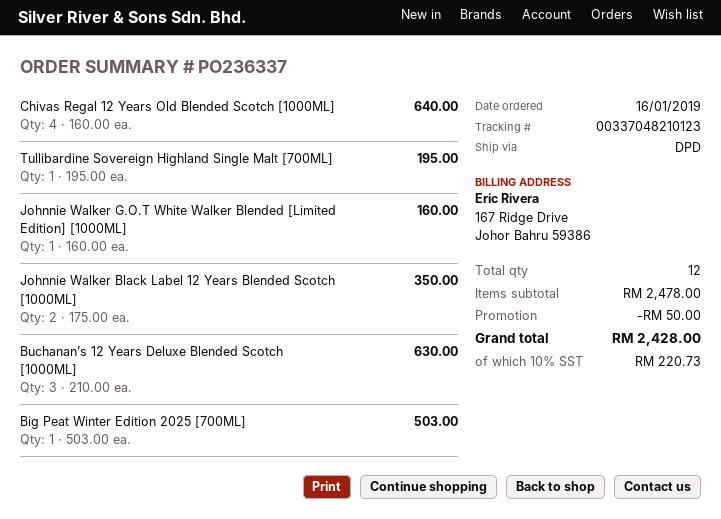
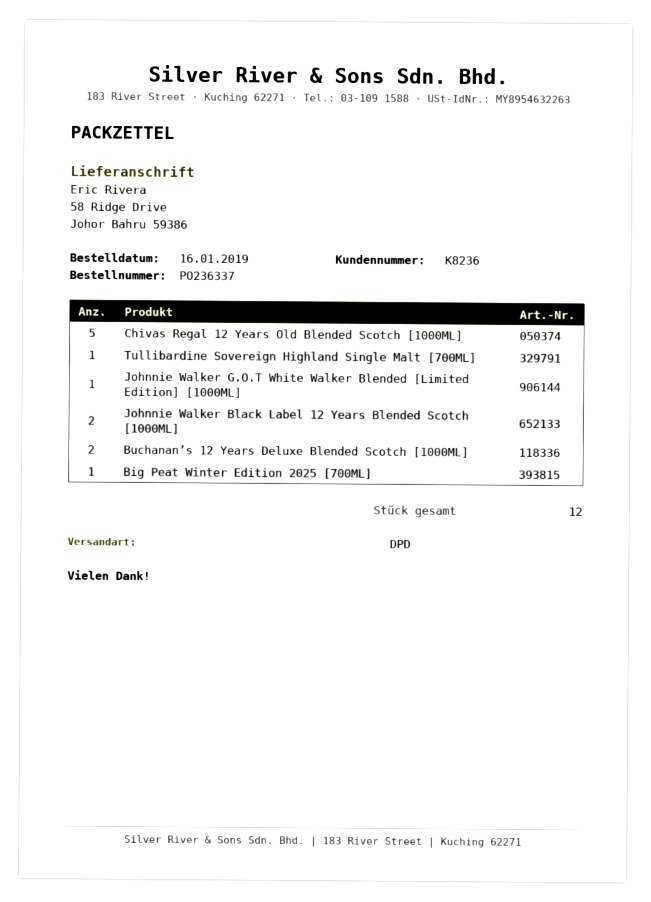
Chivas Regal 12 Years Old Blended Scotch [1000ML]: 4 -> 5
Buchanan’s 12 Years Deluxe Blended Scotch [1000ML]: 3 -> 2

